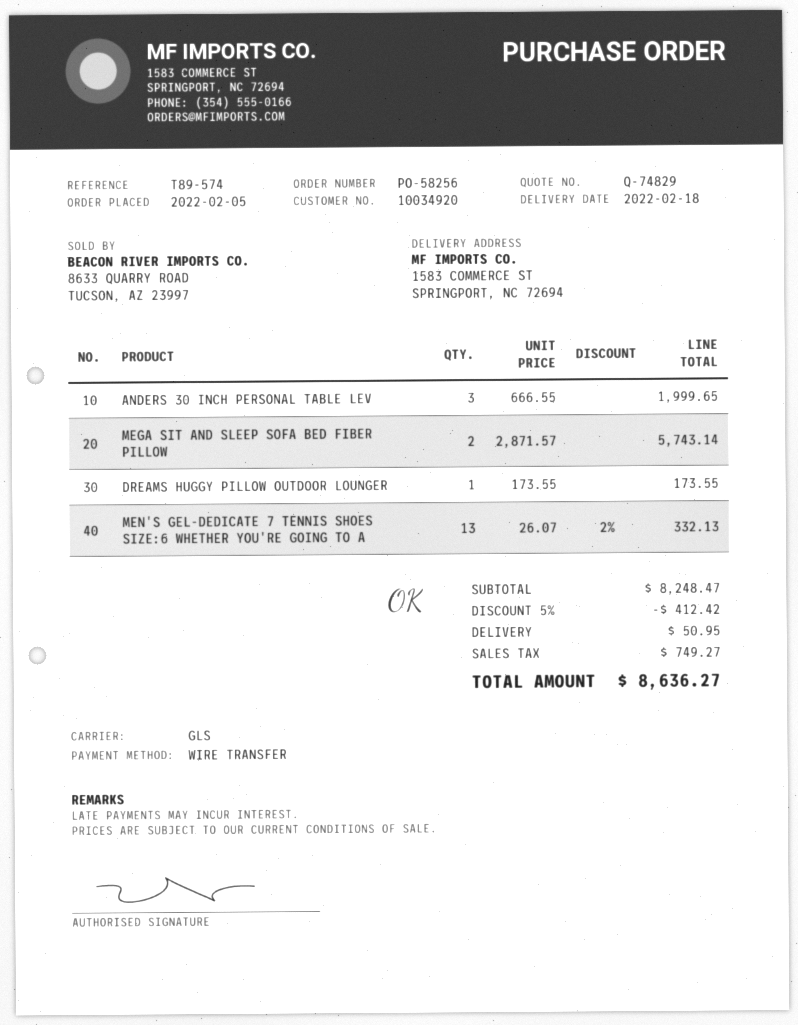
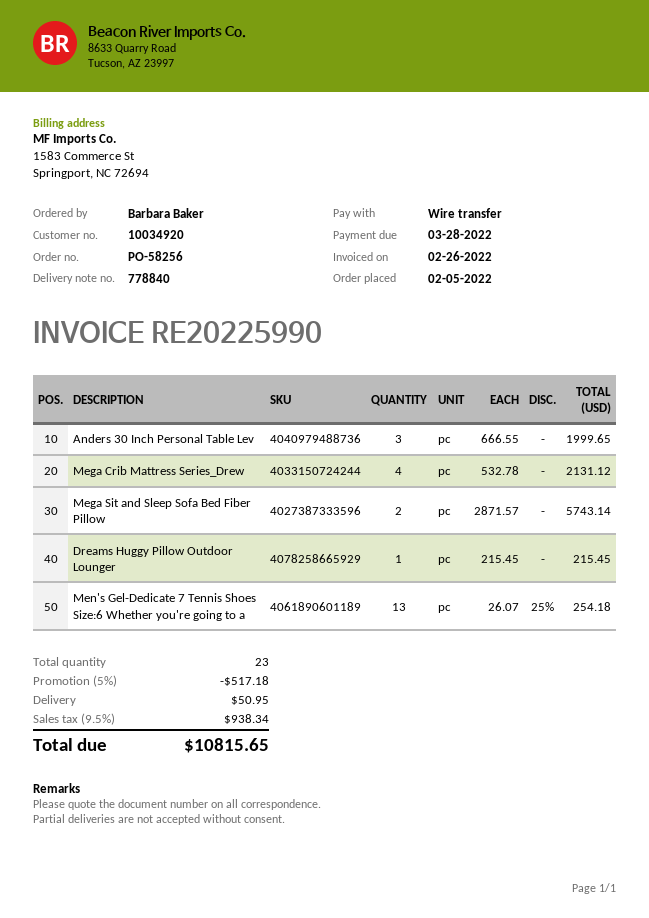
DREAMS HUGGY PILLOW OUTDOOR LOUNGER: 1 x 173.55 = 173.55 -> 1 x 215.45 = 215.45
MEN'S GEL-DEDICATE 7 TENNIS SHOES SIZE:6 WHETHER YOU'RE GOING TO A: 13 x 26.07 - 2% = 332.13 -> 13 x 26.07 - 25% = 254.18
Mega Crib Mattress Series_Drew: none -> 4 x 532.78 = 2131.12
discount: 5% = 412.42 -> 5% = 517.18
tax: 749.27 -> 938.34
total: 8636.27 -> 10815.65

